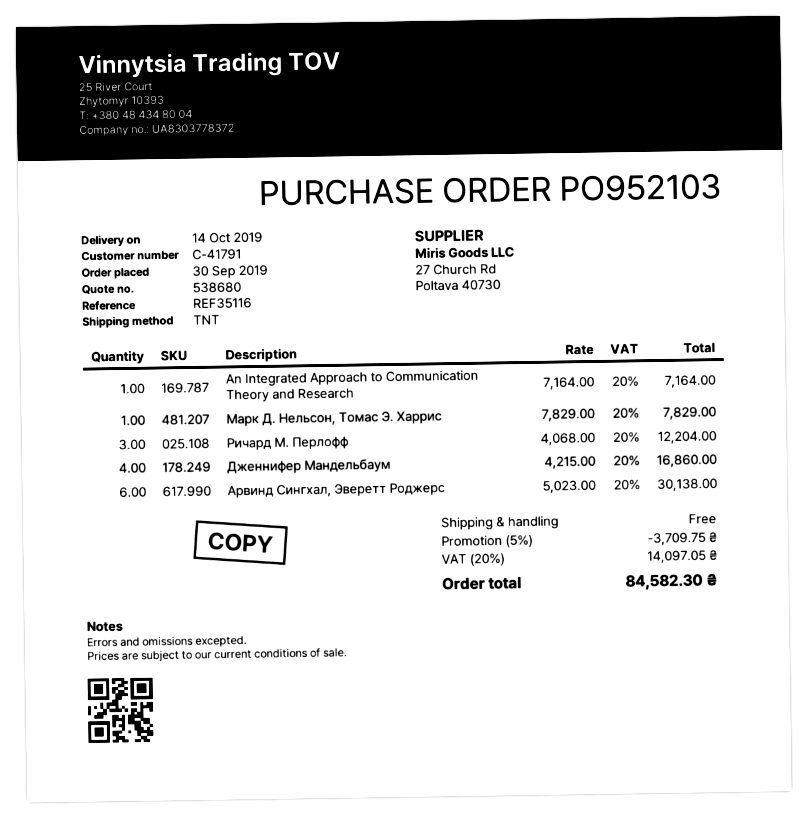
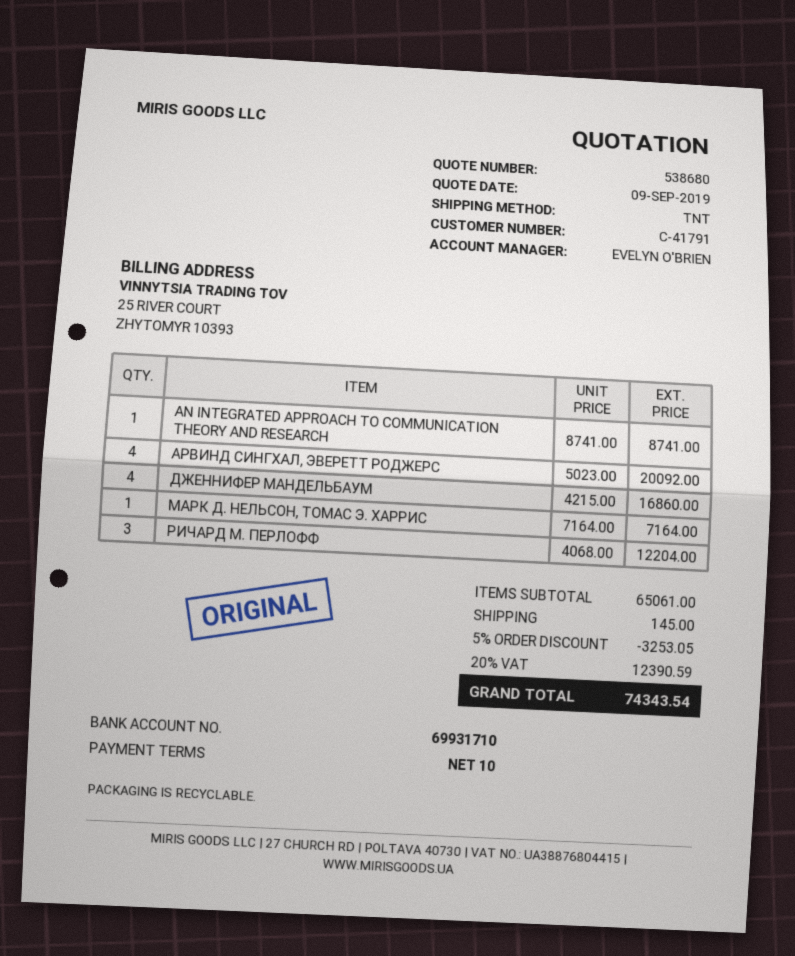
An Integrated Approach to Communication Theory and Research: 1 x 7164.00 = 7164.00 -> 1 x 8741.00 = 8741.00
Марк Д. Нельсон, Томас Э. Харрис: 1 x 7829.00 = 7829.00 -> 1 x 7164.00 = 7164.00
Арвинд Сингхал, Эверетт Роджерс: 6 x 5023.00 = 30138.00 -> 4 x 5023.00 = 20092.00
discount: 5% = 3709.75 -> 5% = 3253.05
shipping: 0.00 -> 145.00
tax: 20% = 14097.05 -> 20% = 12390.59
total: 84582.30 -> 74343.54

